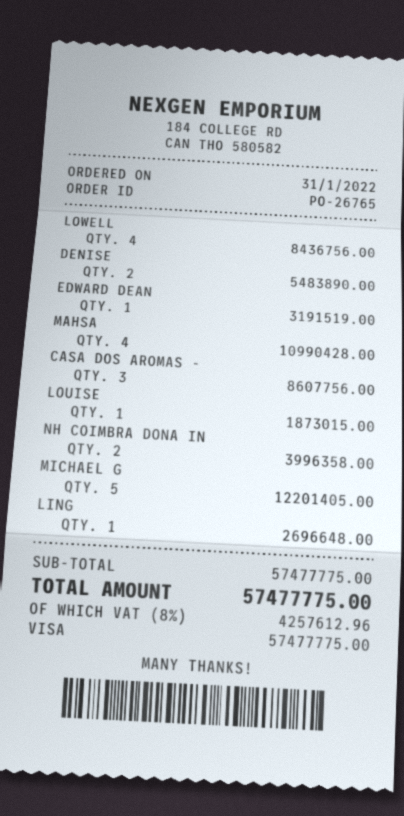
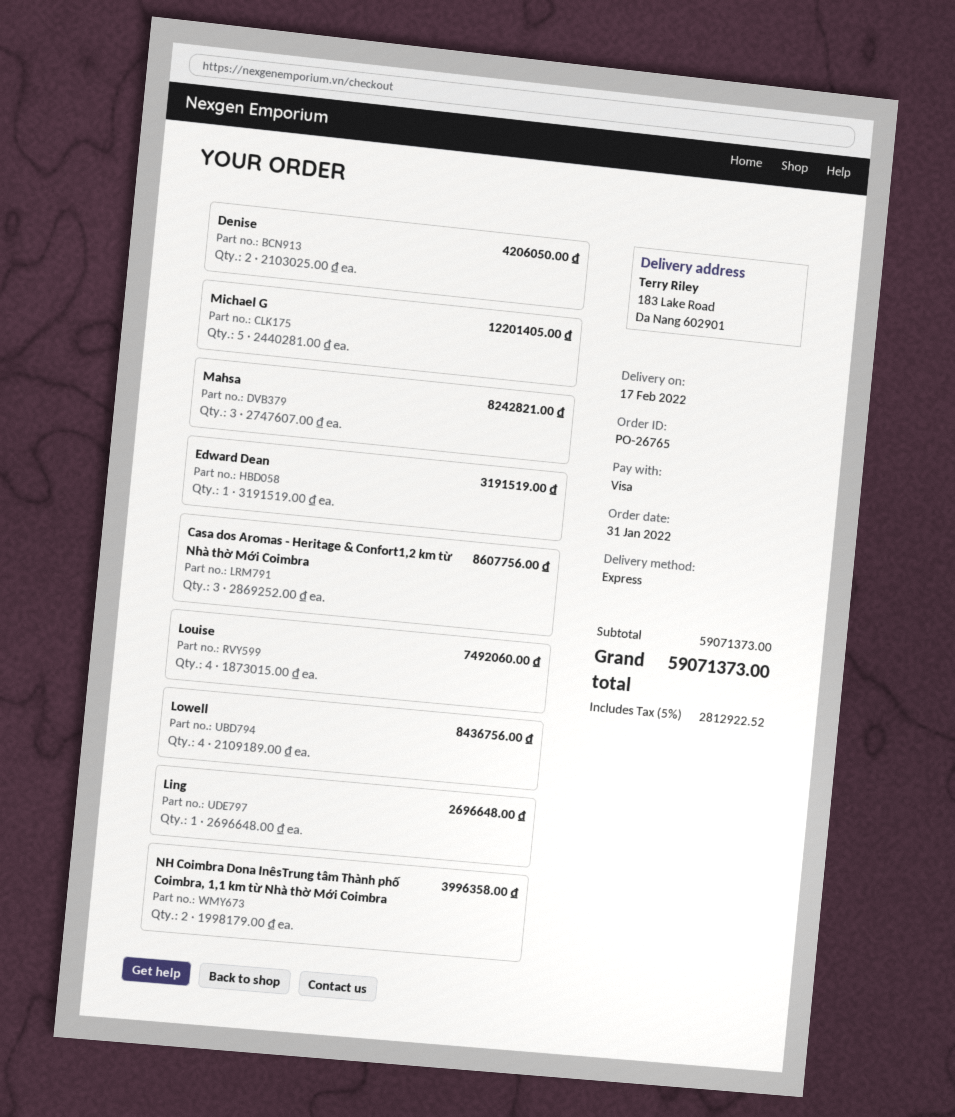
DENISE: 2 for 5483890.00 -> 2 for 4206050.00
MAHSA: 4 for 10990428.00 -> 3 for 8242821.00
LOUISE: 1 for 1873015.00 -> 4 for 7492060.00
subtotal: 57477775.00 -> 59071373.00
tax: 8% = 4257612.96 -> 5% = 2812922.52
total: 57477775.00 -> 59071373.00

